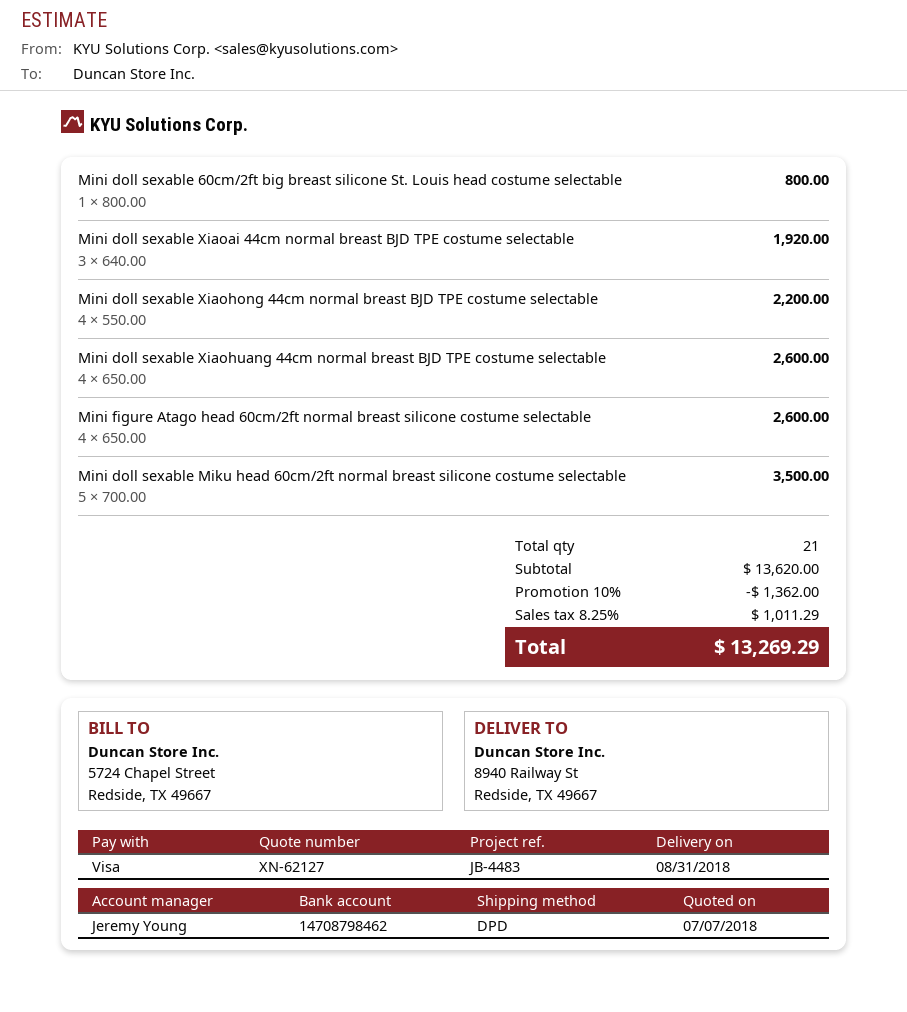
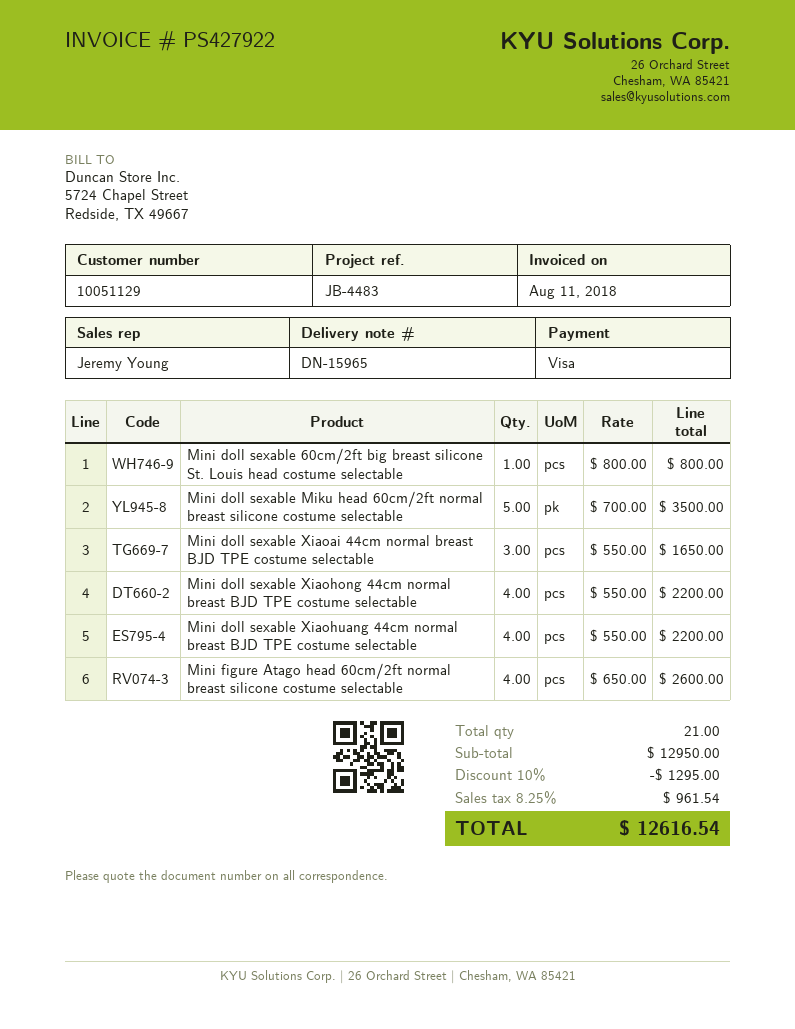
Mini doll sexable Xiaoai 44cm normal breast BJD TPE costume selectable: 3 x 640.00 = 1920.00 -> 3 x 550.00 = 1650.00
Mini doll sexable Xiaohuang 44cm normal breast BJD TPE costume selectable: 4 x 650.00 = 2600.00 -> 4 x 550.00 = 2200.00
subtotal: 13620.00 -> 12950.00
discount: 10% = 1362.00 -> 10% = 1295.00
tax: 8.25% = 1011.29 -> 8.25% = 961.54
total: 13269.29 -> 12616.54

